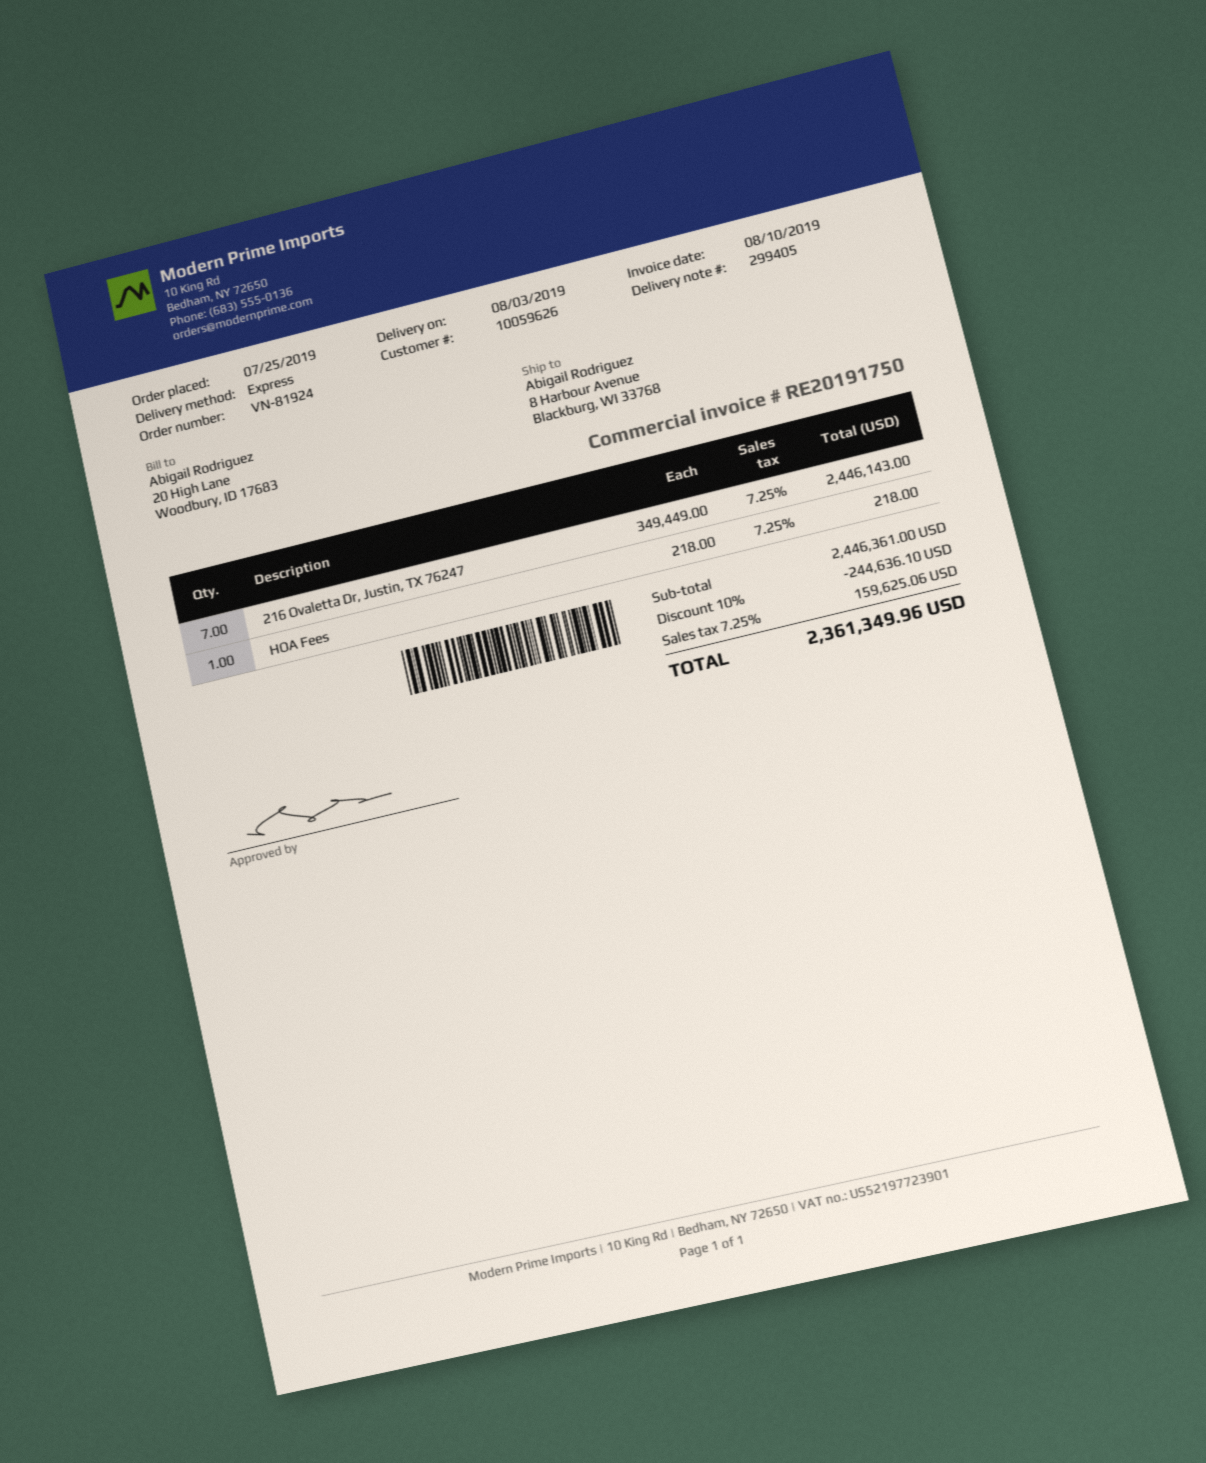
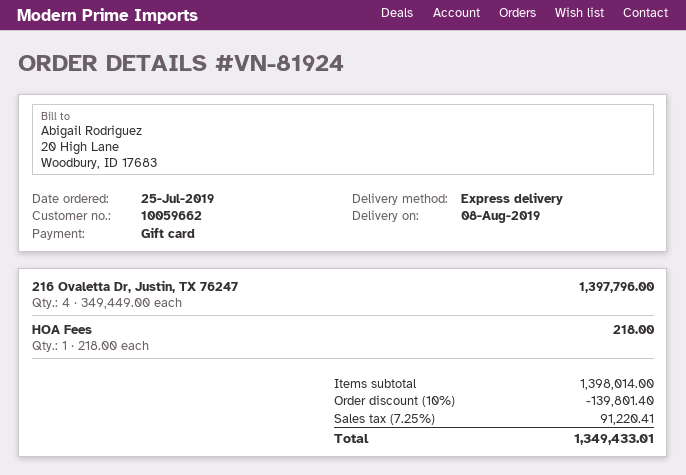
delivery date: 2019-08-03 -> 2019-08-08
customer number: 10059626 -> 10059662
216 Ovaletta Dr, Justin, TX 76247: 7 x 349449.00 = 2446143.00 -> 4 x 349449.00 = 1397796.00
subtotal: 2446361.00 -> 1398014.00
discount: 10% = 244636.10 -> 10% = 139801.40
tax: 7.25% = 159625.06 -> 7.25% = 91220.41
total: 2361349.96 -> 1349433.01

